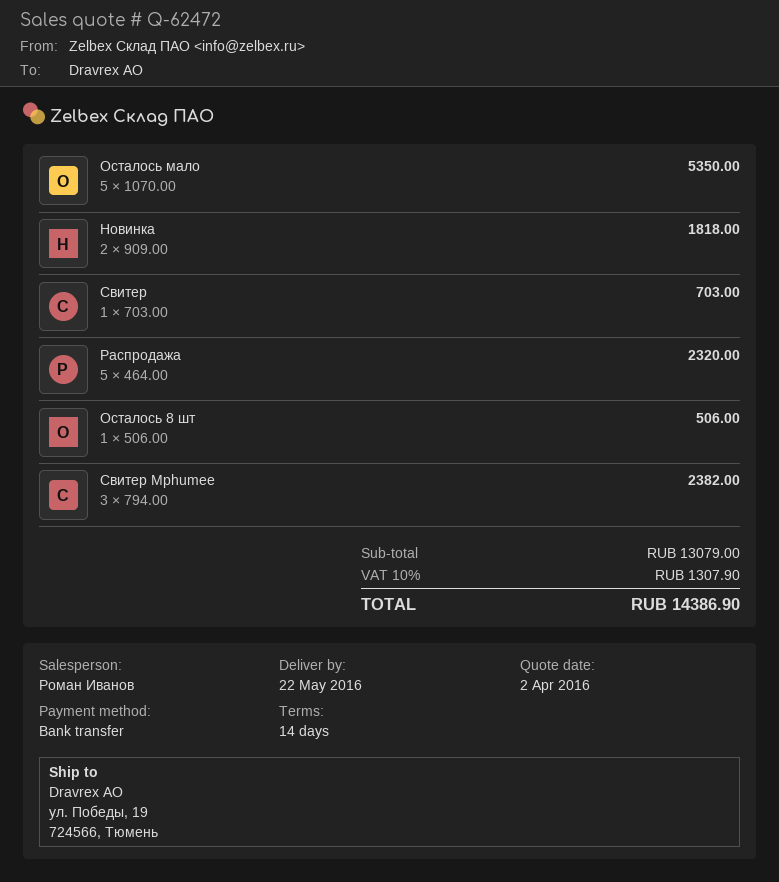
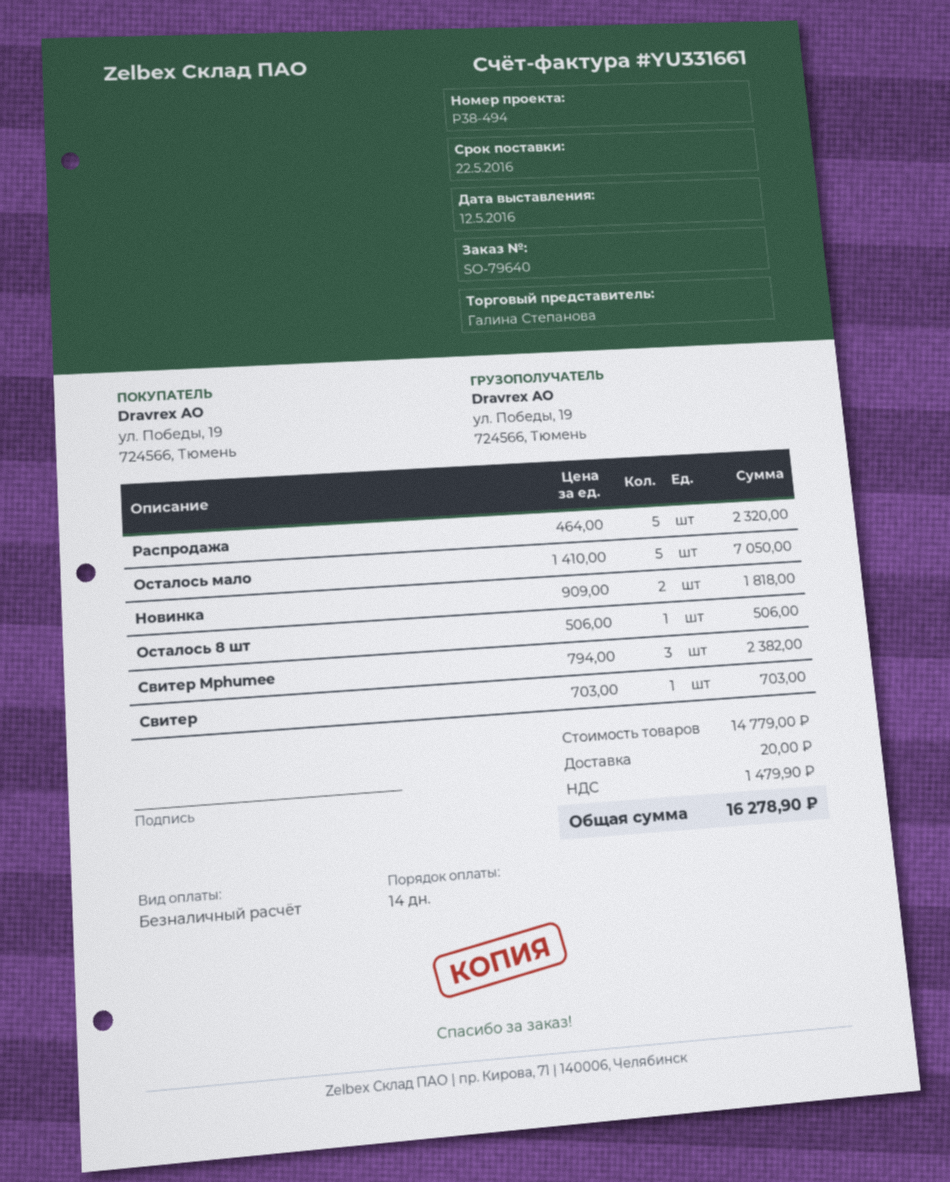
sales rep: Роман Иванов -> Галина Степанова
Осталось мало: 5 x 1070.00 = 5350.00 -> 5 x 1410.00 = 7050.00
subtotal: 13079.00 -> 14779.00
shipping: none -> 20.00
tax: 1307.90 -> 1479.90
total: 14386.90 -> 16278.90

